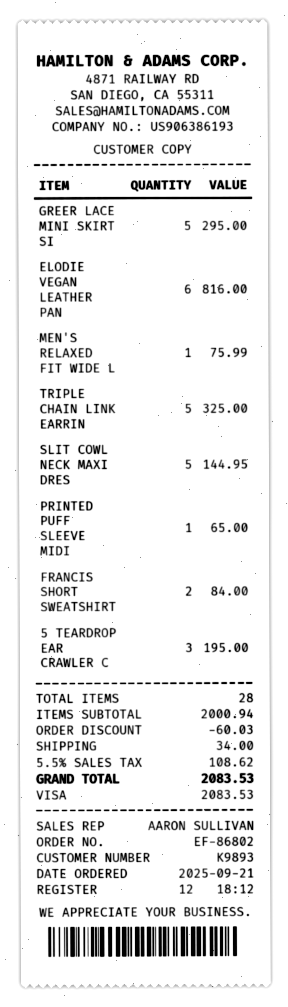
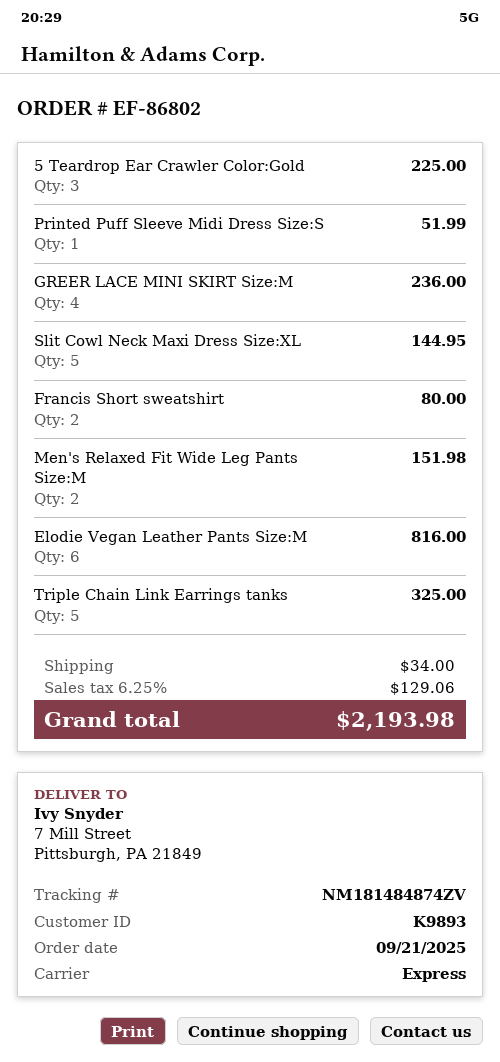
GREER LACE MINI SKIRT SI: 5 for 295.00 -> 4 for 236.00
MEN'S RELAXED FIT WIDE L: 1 for 75.99 -> 2 for 151.98
PRINTED PUFF SLEEVE MIDI: 1 for 65.00 -> 1 for 51.99
FRANCIS SHORT SWEATSHIRT: 2 for 84.00 -> 2 for 80.00
5 TEARDROP EAR CRAWLER C: 3 for 195.00 -> 3 for 225.00
discount: 60.03 -> none
tax: 5.5% = 108.62 -> 6.25% = 129.06
total: 2083.53 -> 2193.98

